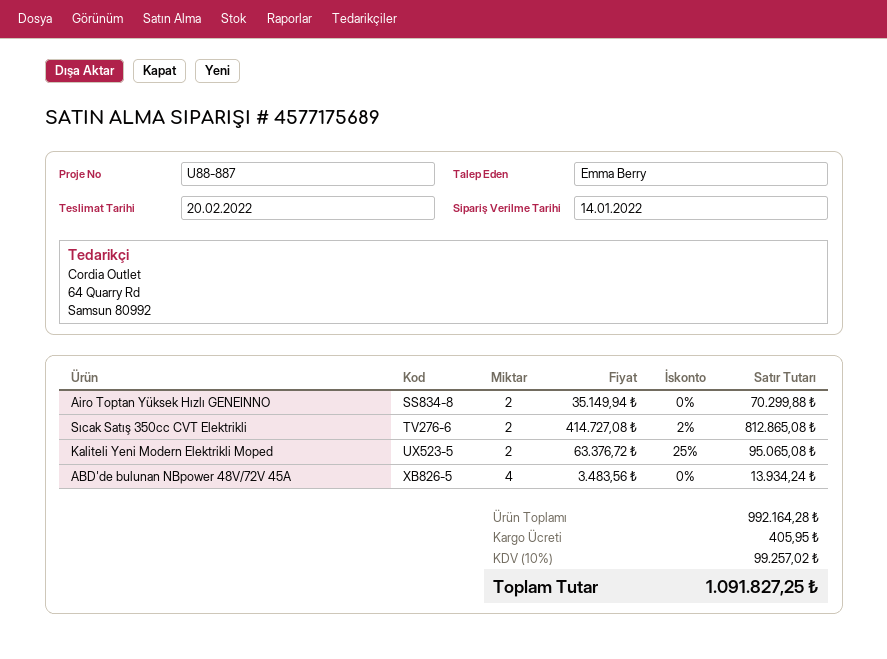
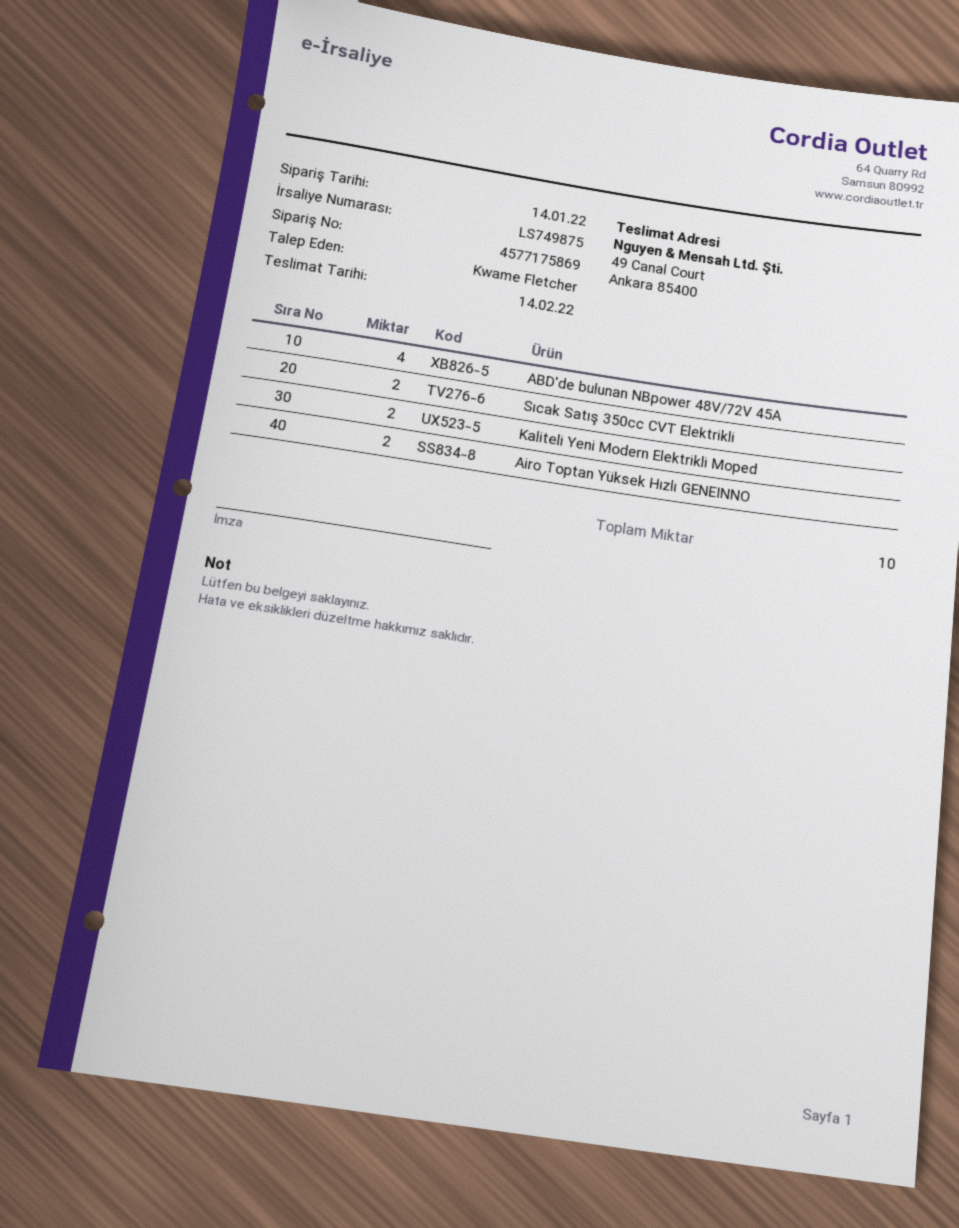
order number: 4577175689 -> 4577175869
delivery date: 2022-02-20 -> 2022-02-14
ordered by: Emma Berry -> Kwame Fletcher

